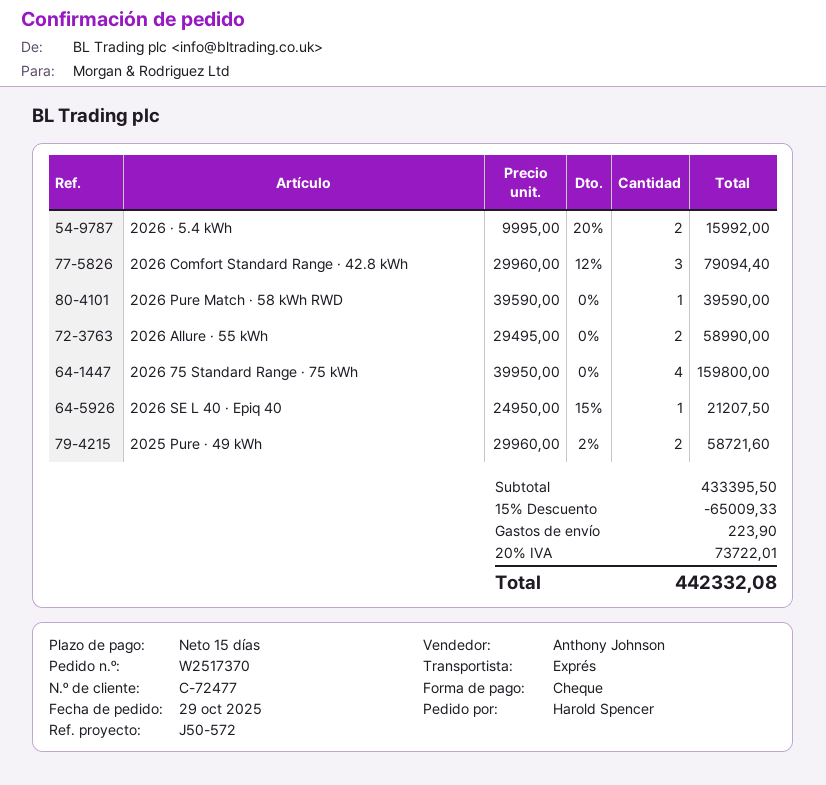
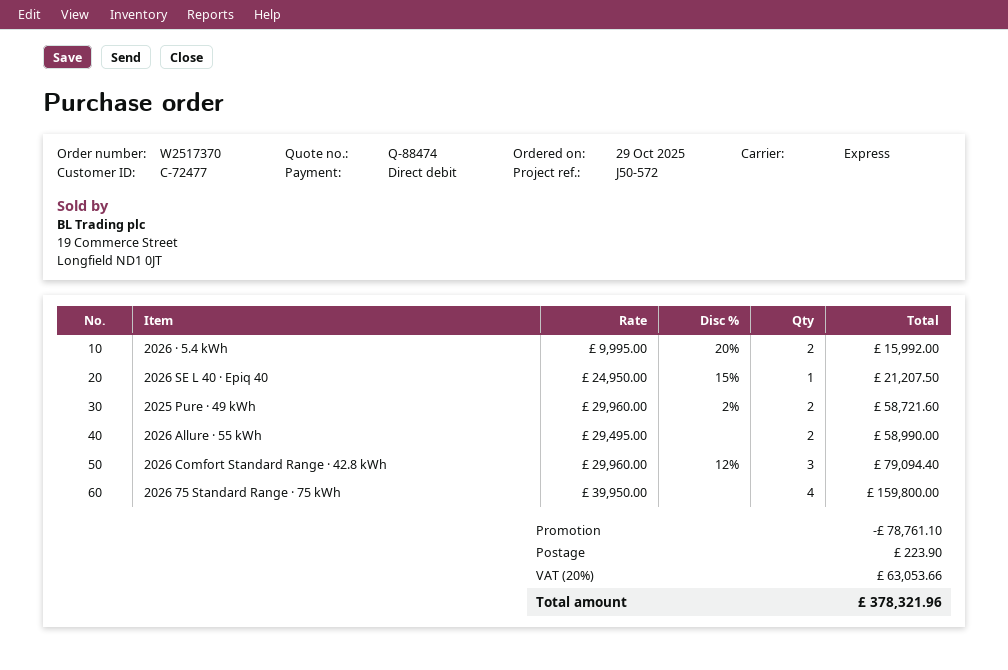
payment method: cheque -> direct debit
2026 Pure Match · 58 kWh RWD: 1 x 39590.00 = 39590.00 -> none
discount: 65009.33 -> 78761.10
tax: 20% = 73722.01 -> 20% = 63053.66
total: 442332.08 -> 378321.96

